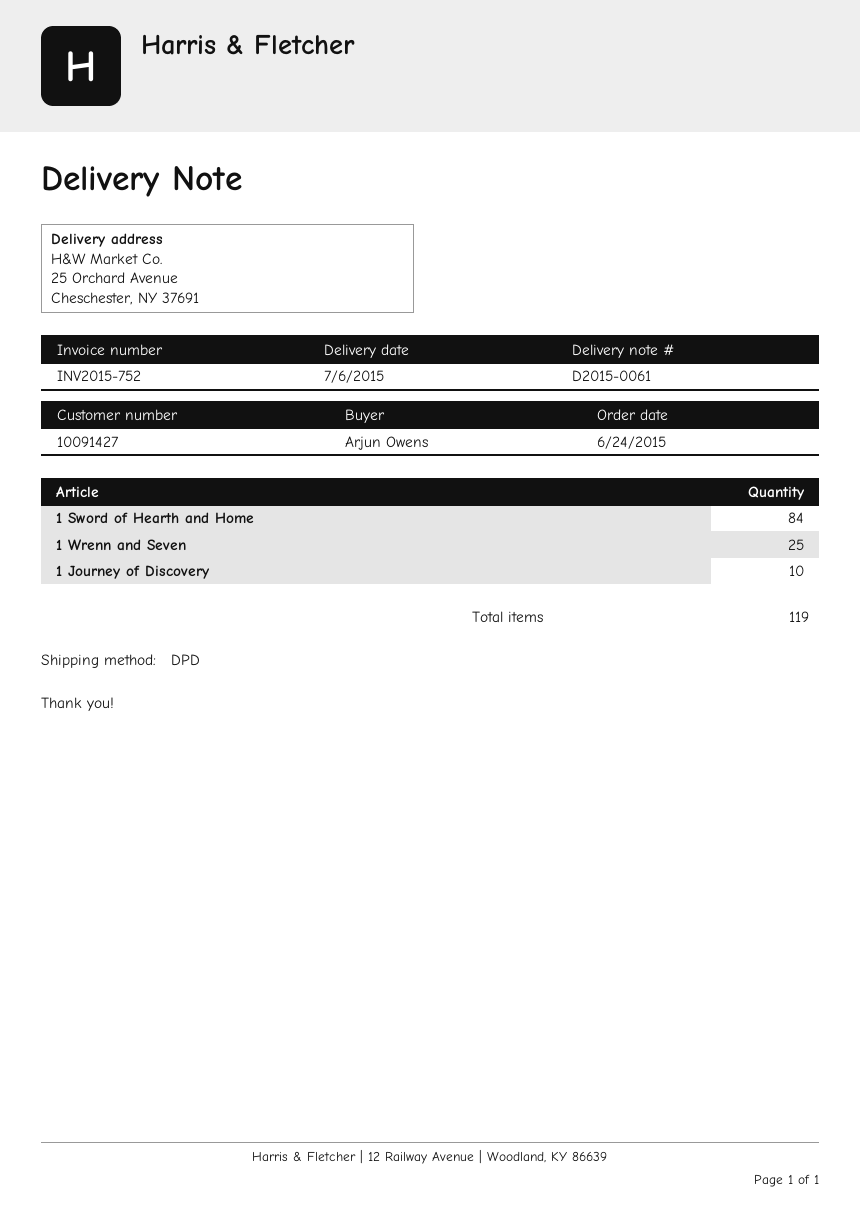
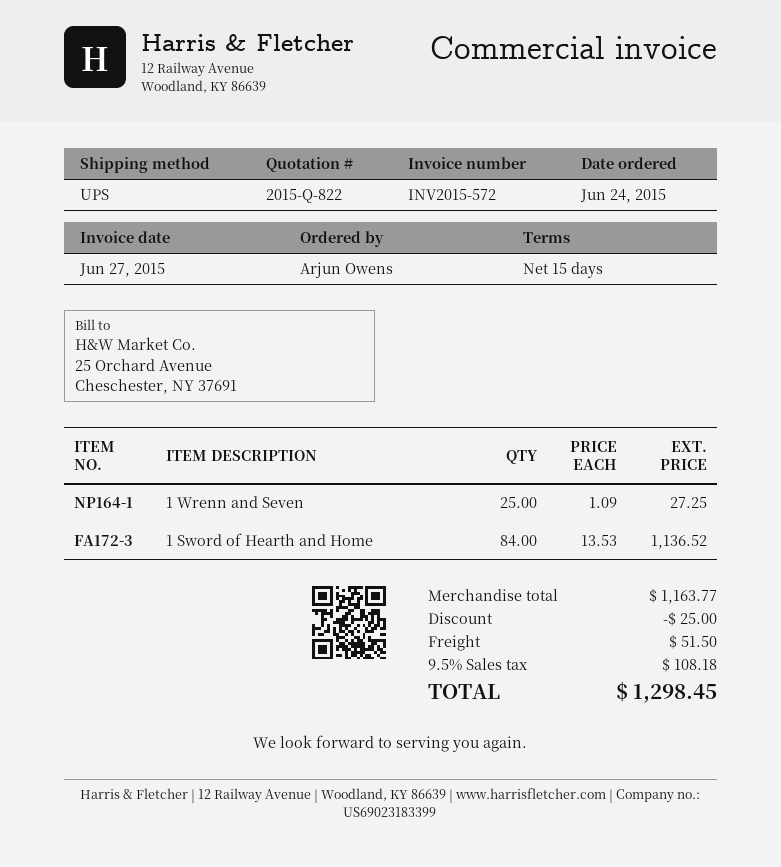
invoice number: INV2015-752 -> INV2015-572
shipping method: DPD -> UPS
1 Journey of Discovery: 10 -> none

